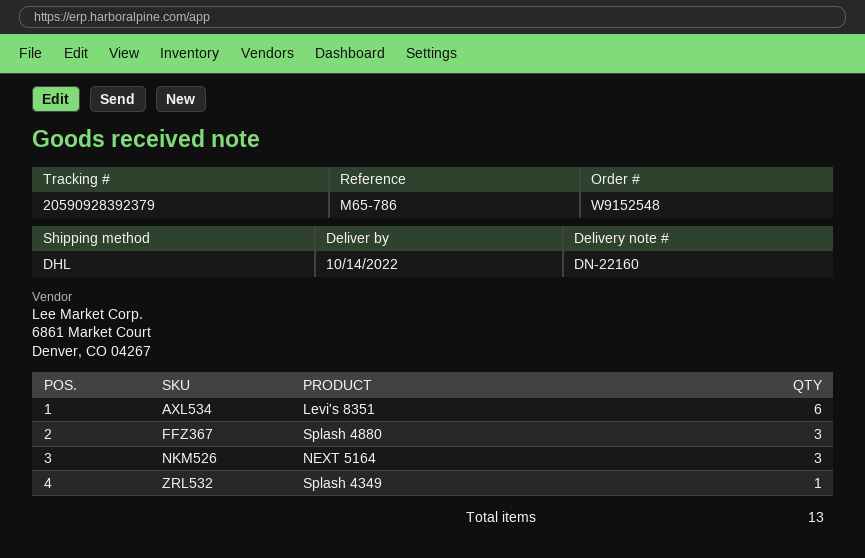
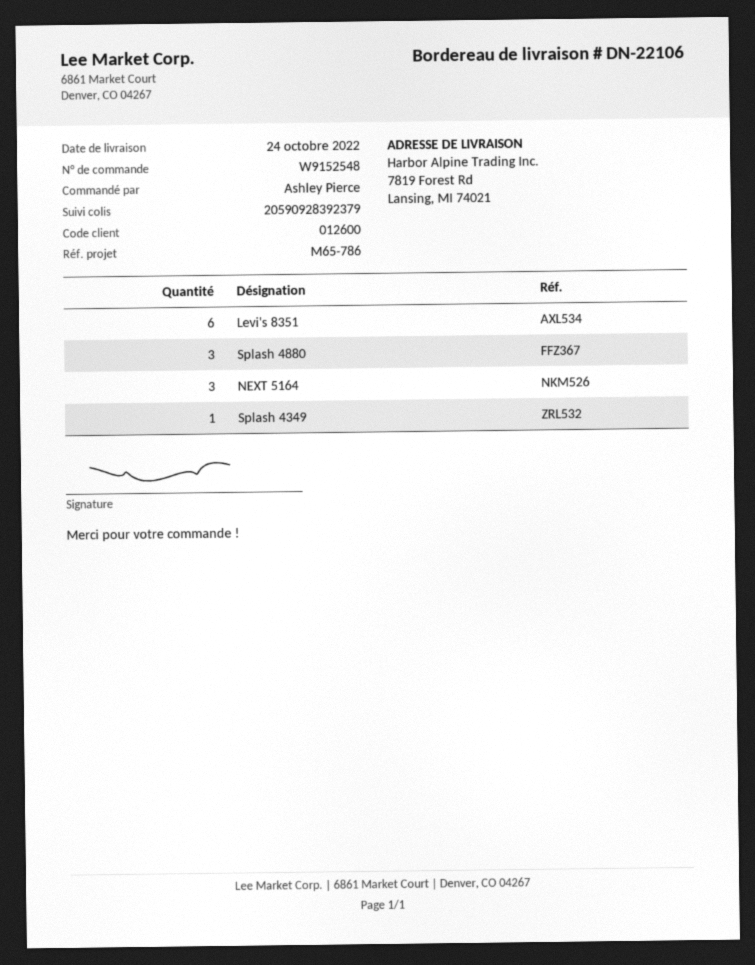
delivery note number: DN-22160 -> DN-22106
delivery date: 2022-10-14 -> 2022-10-24

